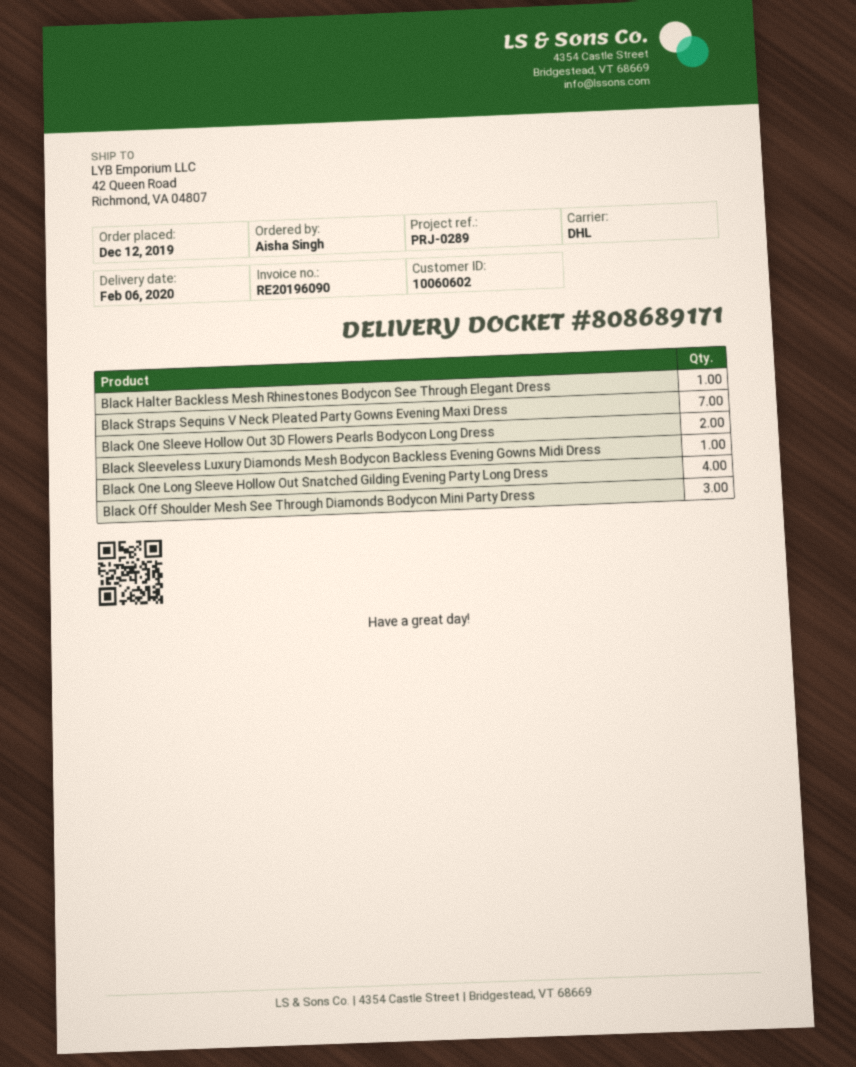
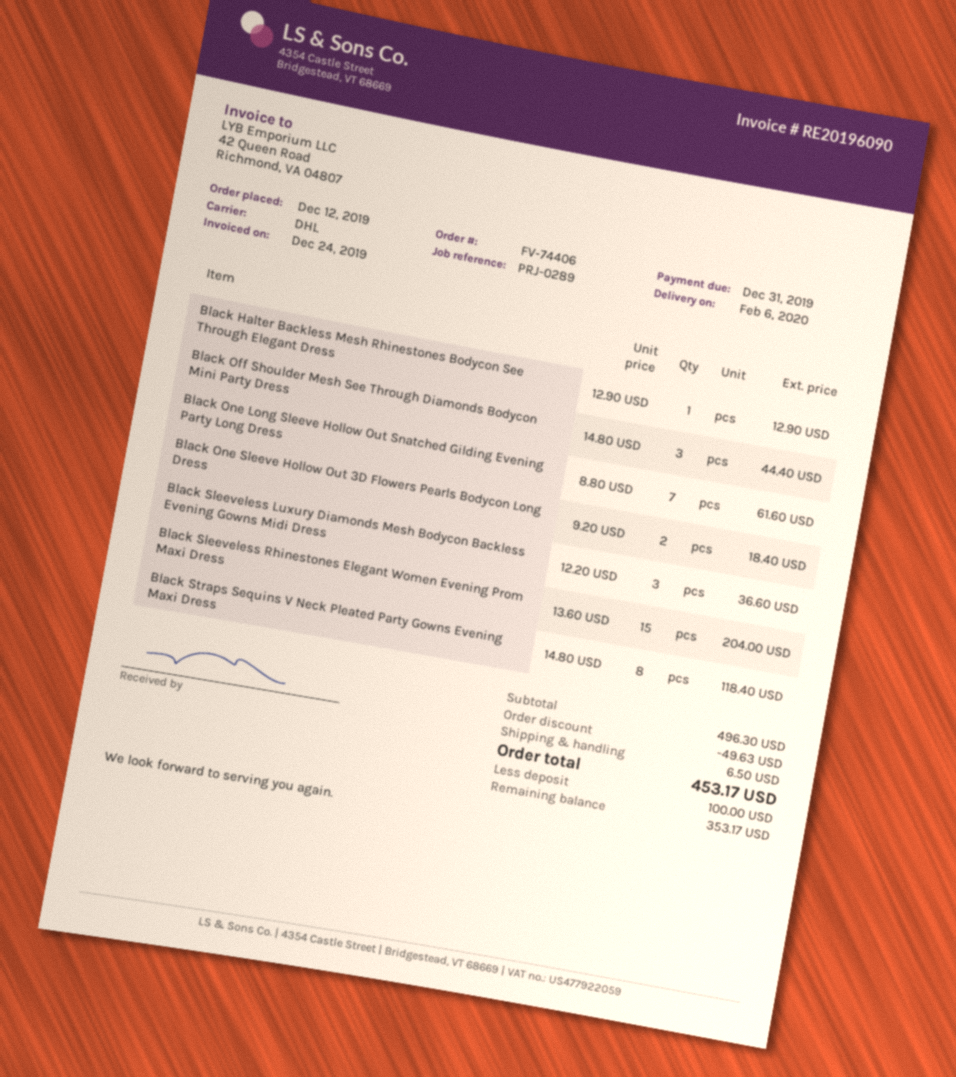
Black Straps Sequins V Neck Pleated Party Gowns Evening Maxi Dress: 7 -> 8
Black Sleeveless Luxury Diamonds Mesh Bodycon Backless Evening Gowns Midi Dress: 1 -> 3
Black One Long Sleeve Hollow Out Snatched Gilding Evening Party Long Dress: 4 -> 7
Black Sleeveless Rhinestones Elegant Women Evening Prom Maxi Dress: none -> 15

